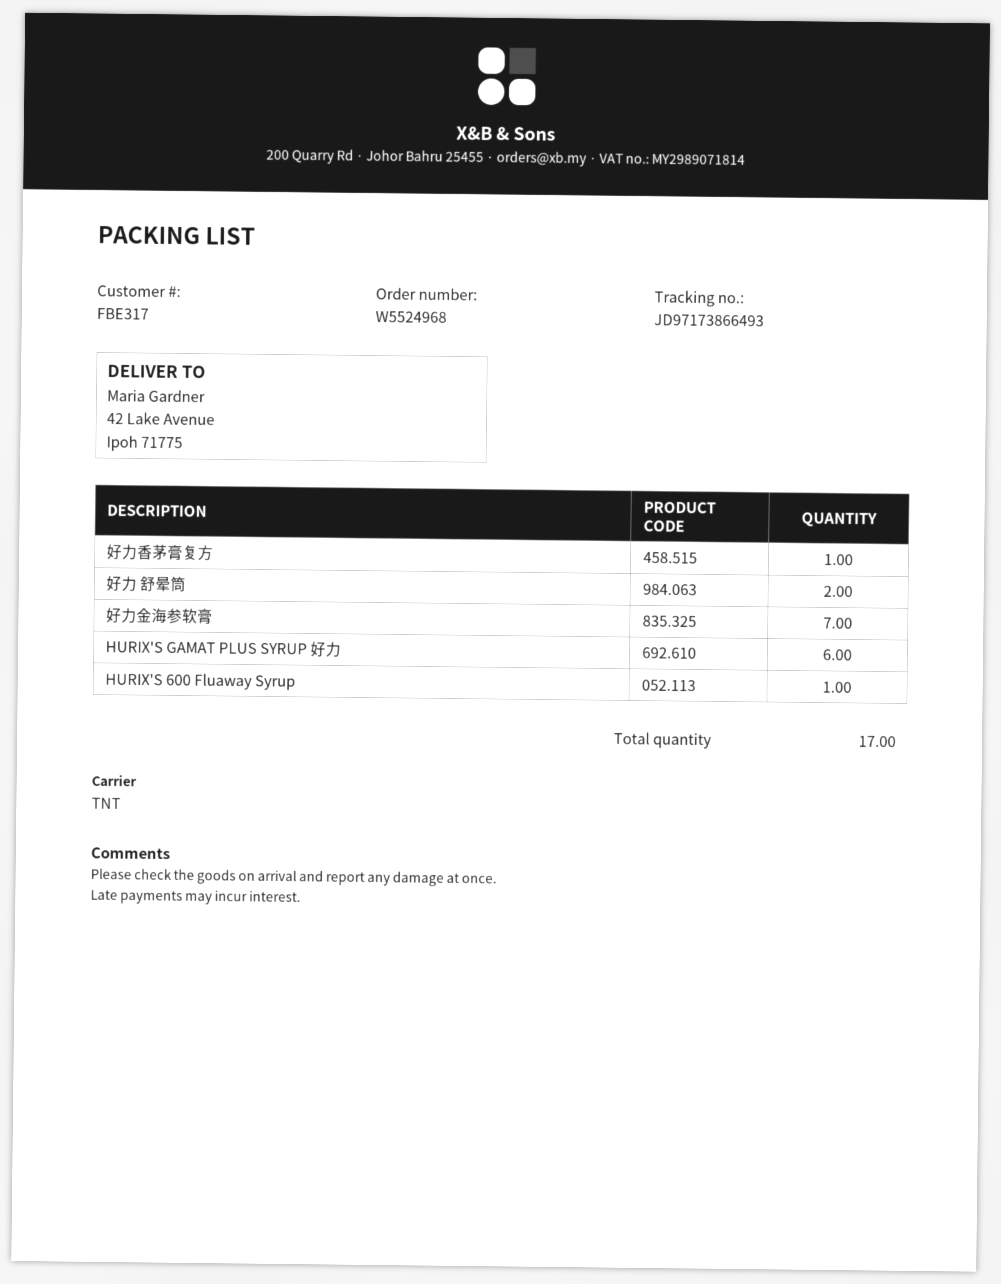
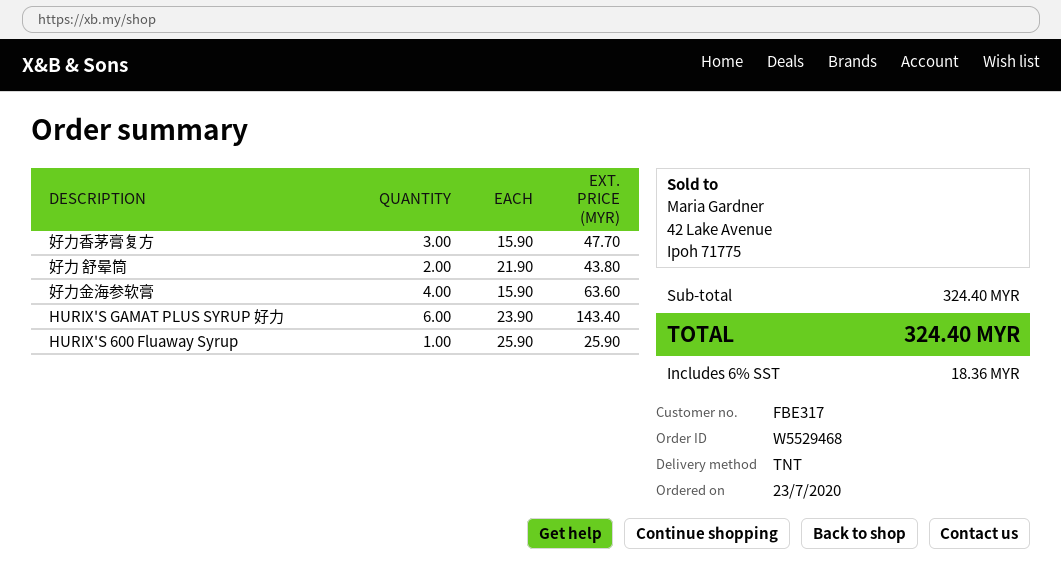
order number: W5524968 -> W5529468
好力香茅膏复方: 1 -> 3
好力金海参软膏: 7 -> 4

